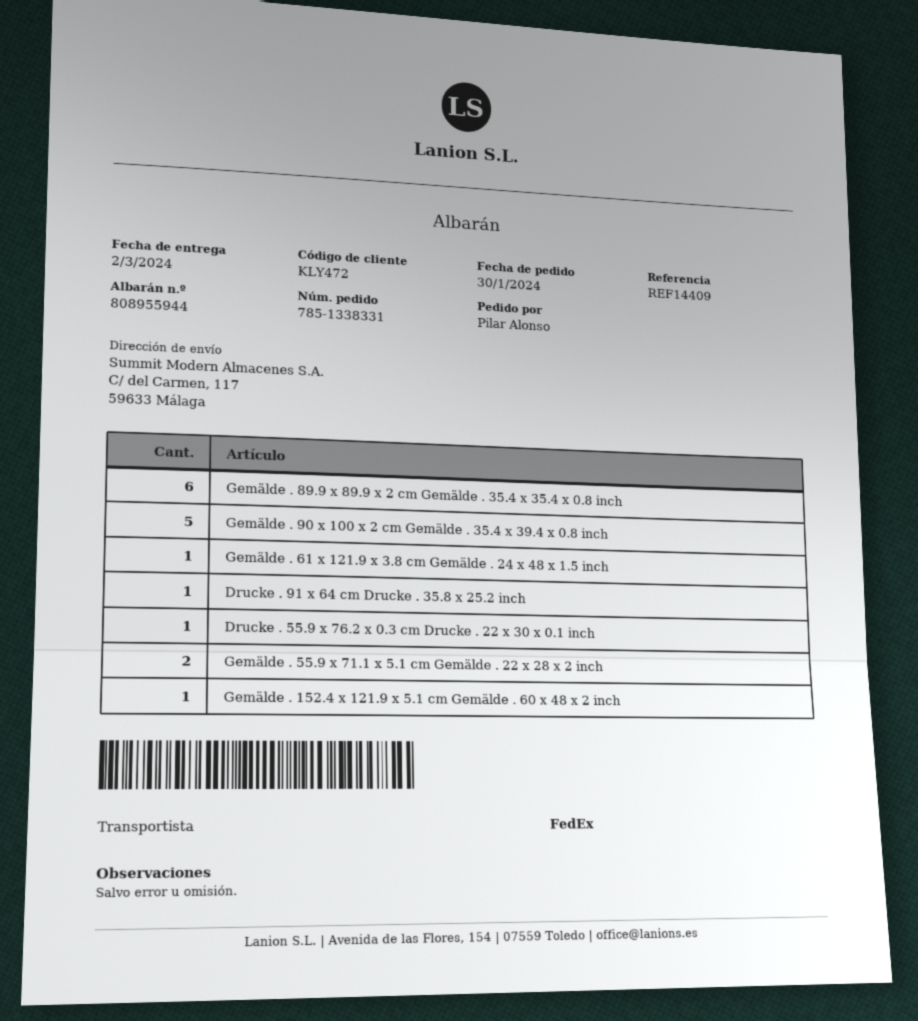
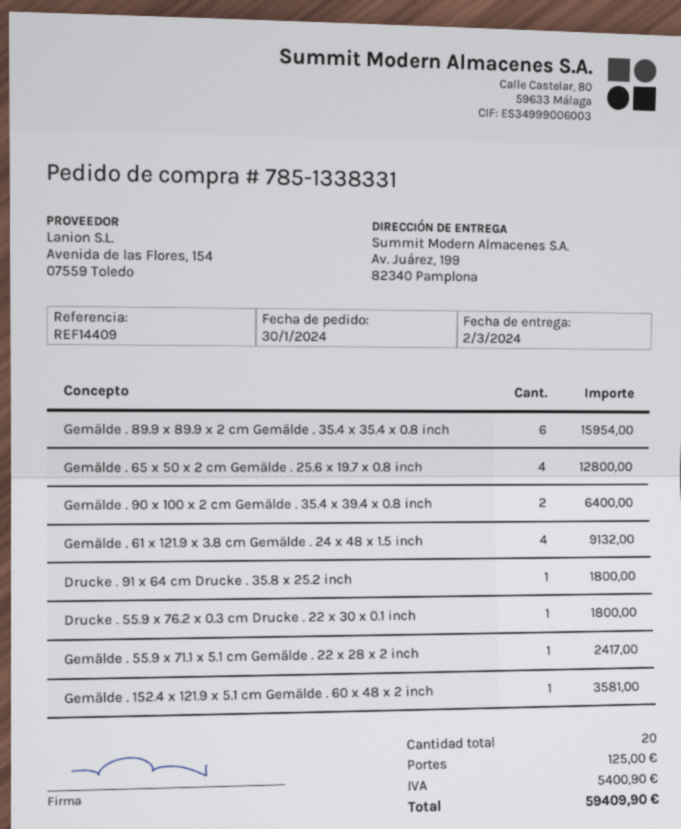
ship to: C/ del Carmen, 117, 59633 Málaga -> Av. Juárez, 199, 82340 Pamplona
Gemälde . 90 x 100 x 2 cm Gemälde . 35.4 x 39.4 x 0.8 inch: 5 -> 2
Gemälde . 61 x 121.9 x 3.8 cm Gemälde . 24 x 48 x 1.5 inch: 1 -> 4
Gemälde . 55.9 x 71.1 x 5.1 cm Gemälde . 22 x 28 x 2 inch: 2 -> 1
Gemälde . 65 x 50 x 2 cm Gemälde . 25.6 x 19.7 x 0.8 inch: none -> 4

